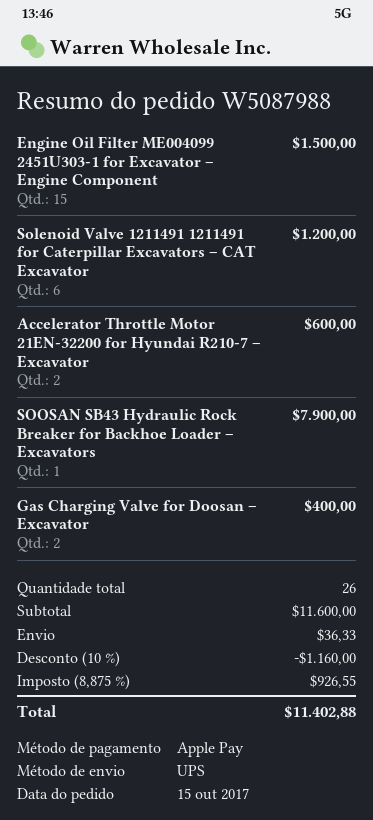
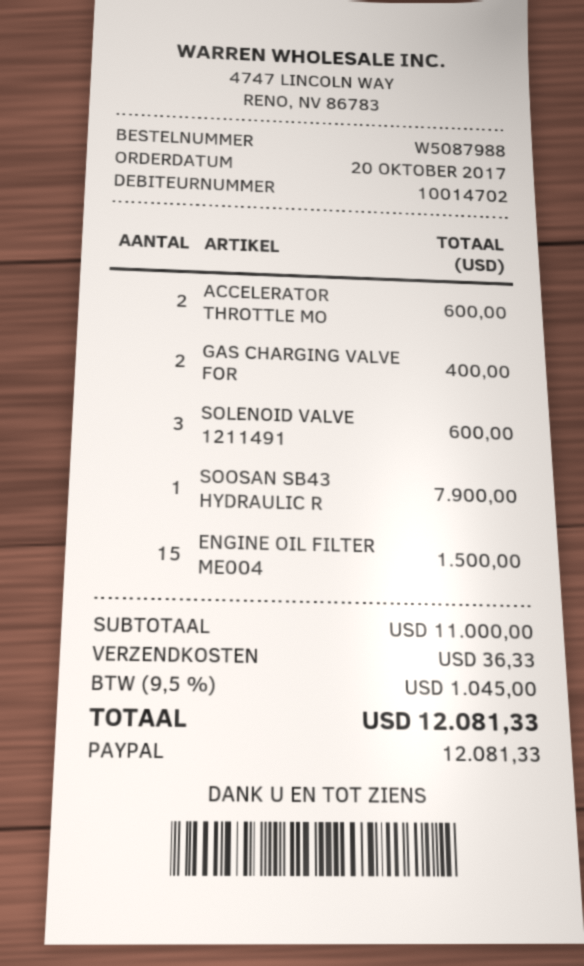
order date: 2017-10-15 -> 2017-10-20
payment method: Apple Pay -> PayPal
Solenoid Valve 1211491 1211491 for Caterpillar Excavators – CAT Excavator: 6 for 1200.00 -> 3 for 600.00
subtotal: 11600.00 -> 11000.00
discount: 10% = 1160.00 -> none
tax: 8.875% = 926.55 -> 9.5% = 1045.00
total: 11402.88 -> 12081.33

